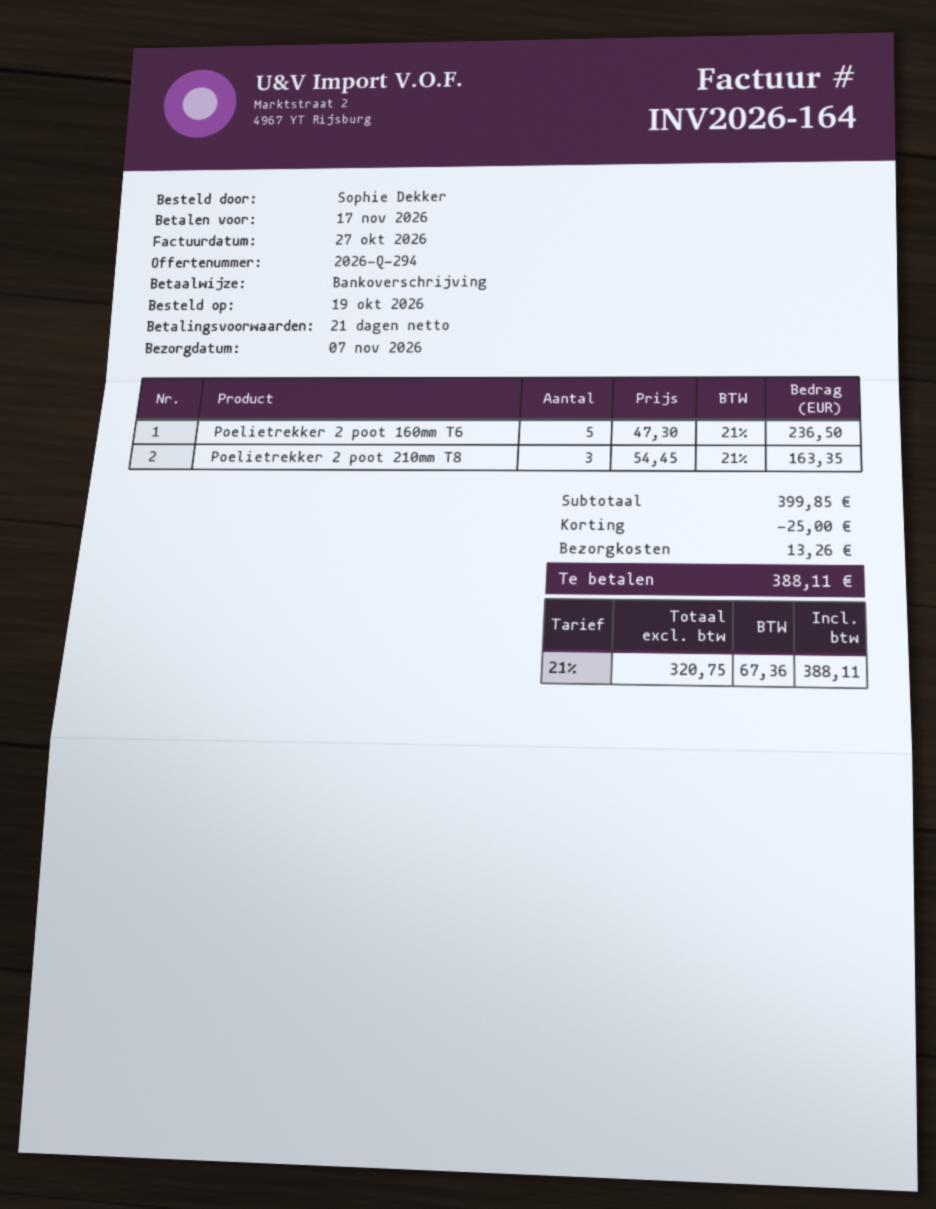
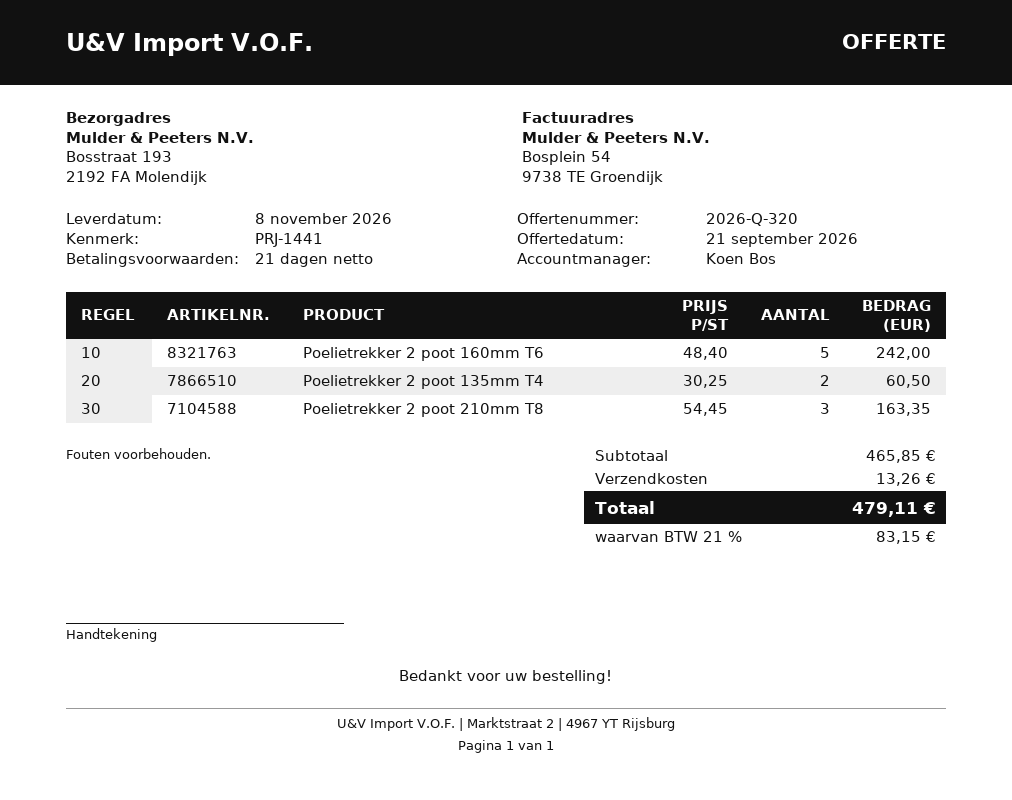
quote number: 2026-Q-294 -> 2026-Q-320
delivery date: 2026-11-07 -> 2026-11-08
Poelietrekker 2 poot 160mm T6: 5 x 47.30 = 236.50 -> 5 x 48.40 = 242.00
Poelietrekker 2 poot 135mm T4: none -> 2 x 30.25 = 60.50
subtotal: 399.85 -> 465.85
discount: 25.00 -> none
tax: 21% = 67.36 -> 21% = 83.15
total: 388.11 -> 479.11

